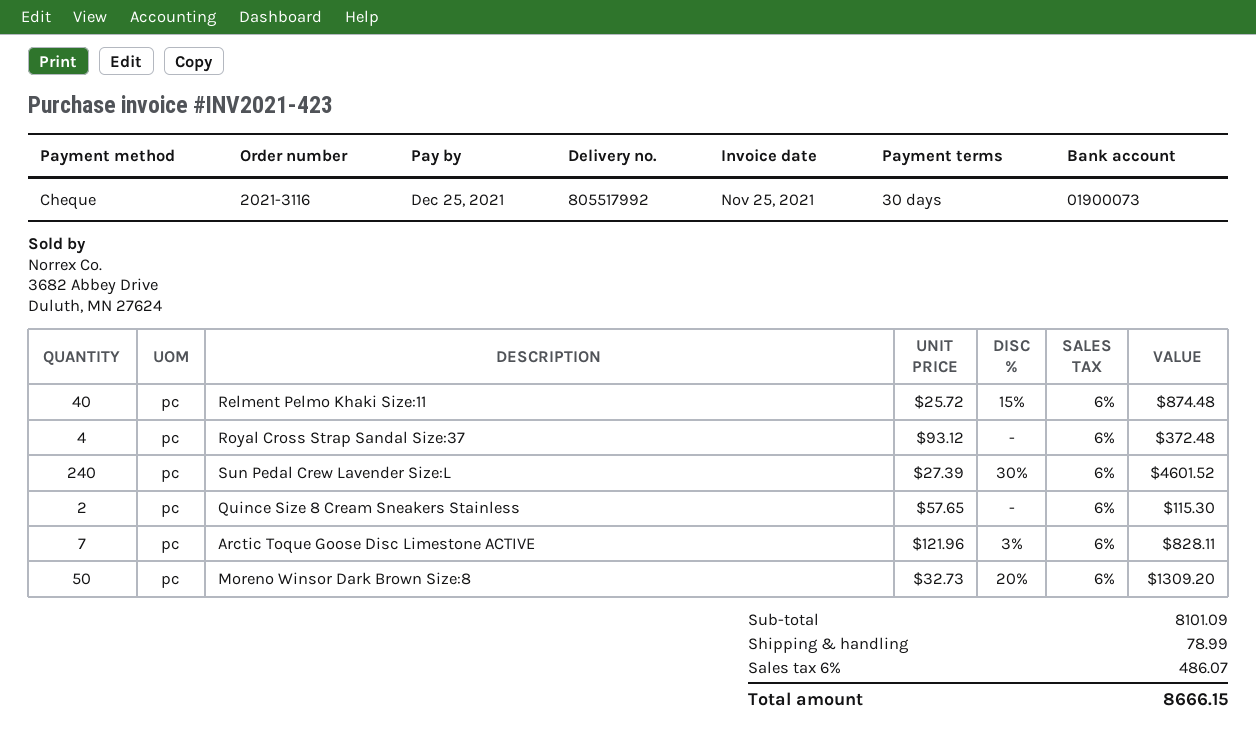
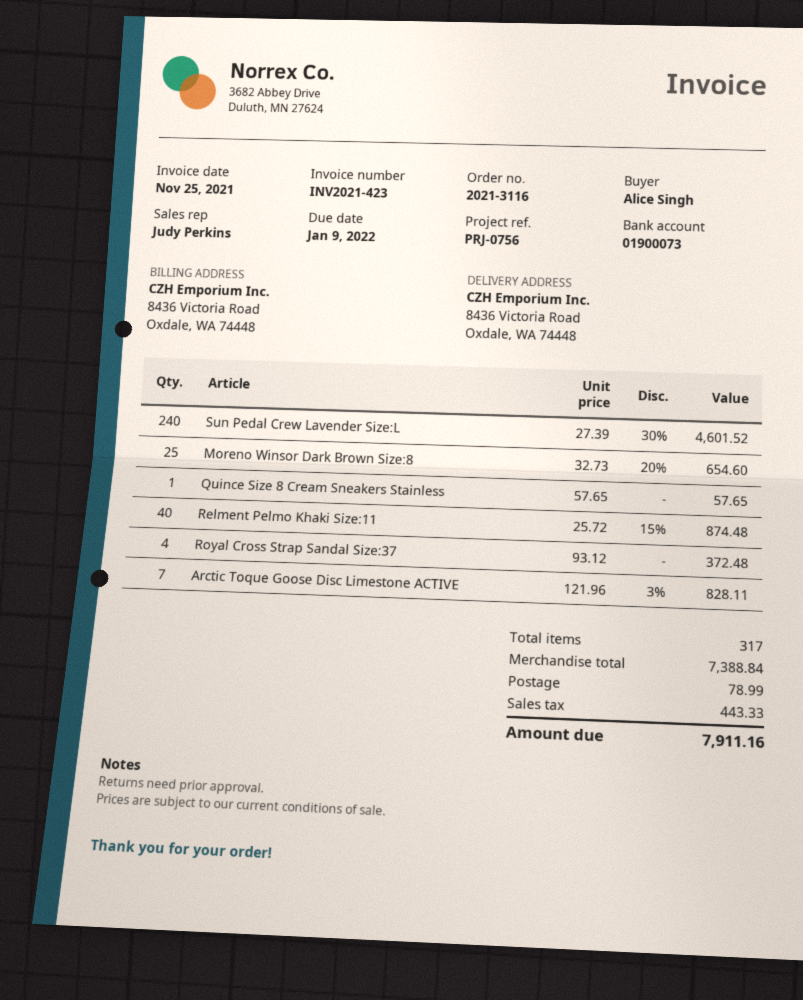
due date: 2021-12-25 -> 2022-01-09
Quince Size 8 Cream Sneakers Stainless: 2 x 57.65 = 115.30 -> 1 x 57.65 = 57.65
Moreno Winsor Dark Brown Size:8: 50 x 32.73 - 20% = 1309.20 -> 25 x 32.73 - 20% = 654.60
subtotal: 8101.09 -> 7388.84
tax: 486.07 -> 443.33
total: 8666.15 -> 7911.16

